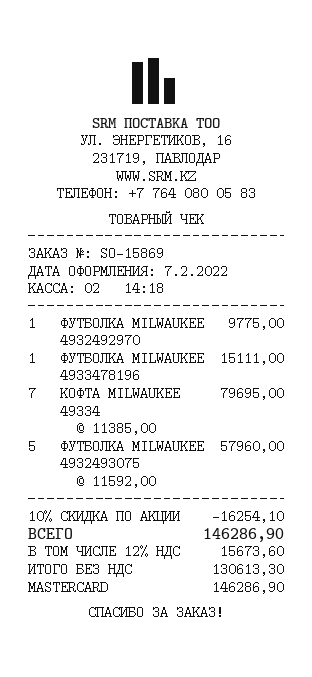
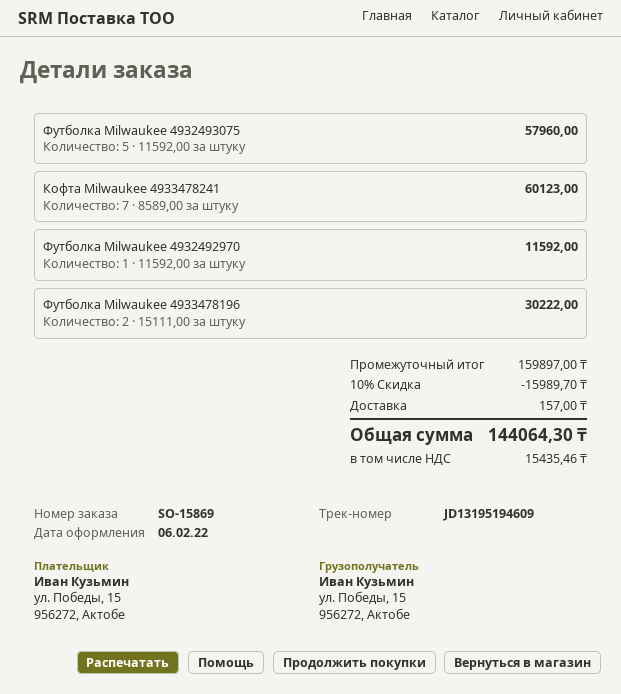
order date: 2022-02-07 -> 2022-02-06
ФУТБОЛКА MILWAUKEE 4932492970: 1 x 9775.00 = 9775.00 -> 1 x 11592.00 = 11592.00
ФУТБОЛКА MILWAUKEE 4933478196: 1 x 15111.00 = 15111.00 -> 2 x 15111.00 = 30222.00
КОФТА MILWAUKEE 49334: 7 x 11385.00 = 79695.00 -> 7 x 8589.00 = 60123.00
discount: 10% = 16254.10 -> 10% = 15989.70
shipping: none -> 157.00
tax: 15673.60 -> 15435.46
total: 146286.90 -> 144064.30

